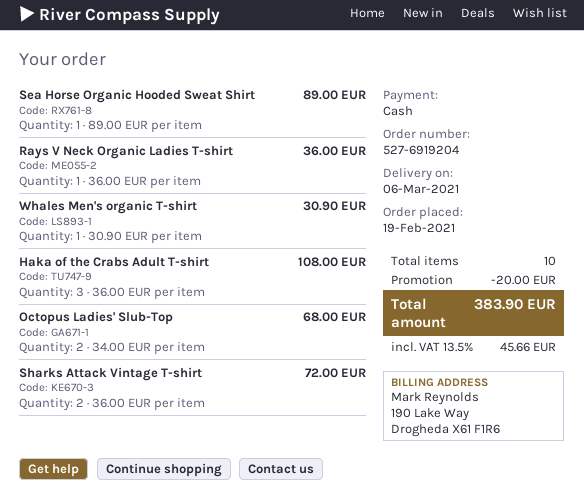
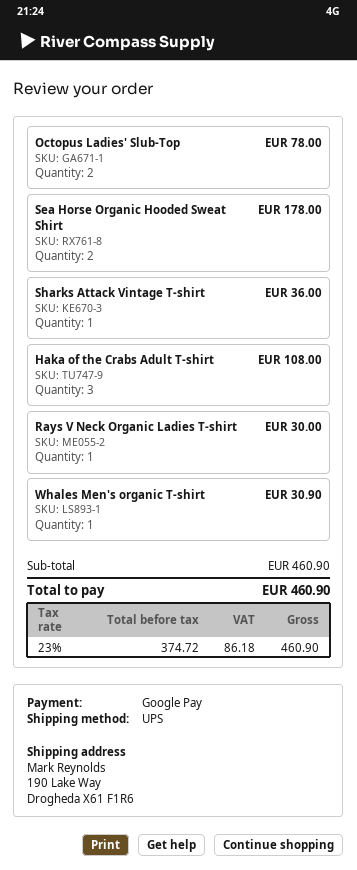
payment method: cash -> Google Pay
Sea Horse Organic Hooded Sweat Shirt: 1 for 89.00 -> 2 for 178.00
Rays V Neck Organic Ladies T-shirt: 1 for 36.00 -> 1 for 30.00
Octopus Ladies' Slub-Top: 2 for 68.00 -> 2 for 78.00
Sharks Attack Vintage T-shirt: 2 for 72.00 -> 1 for 36.00
discount: 20.00 -> none
tax: 13.5% = 45.66 -> 23% = 86.18
total: 383.90 -> 460.90

